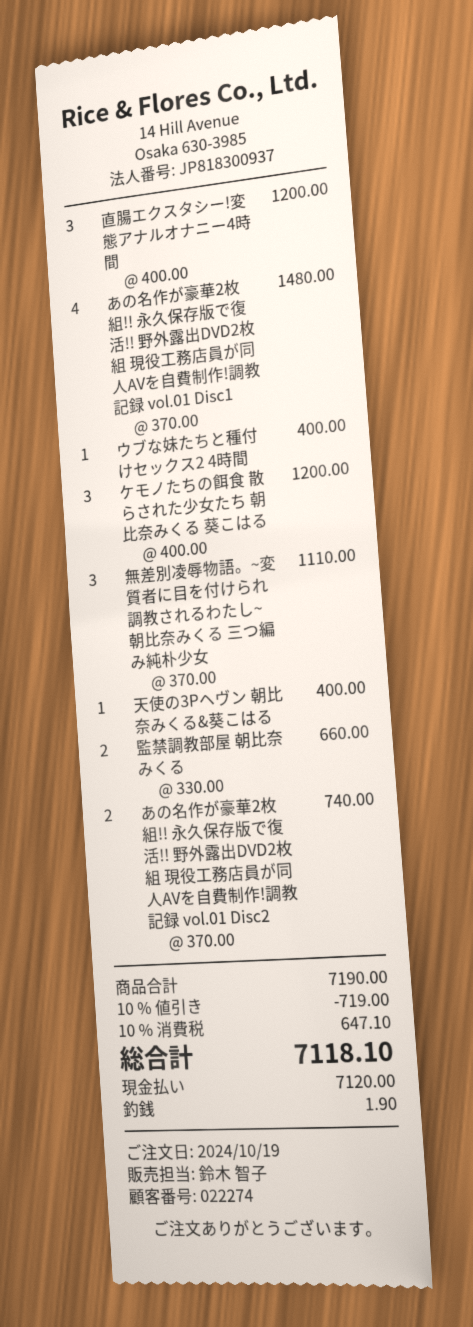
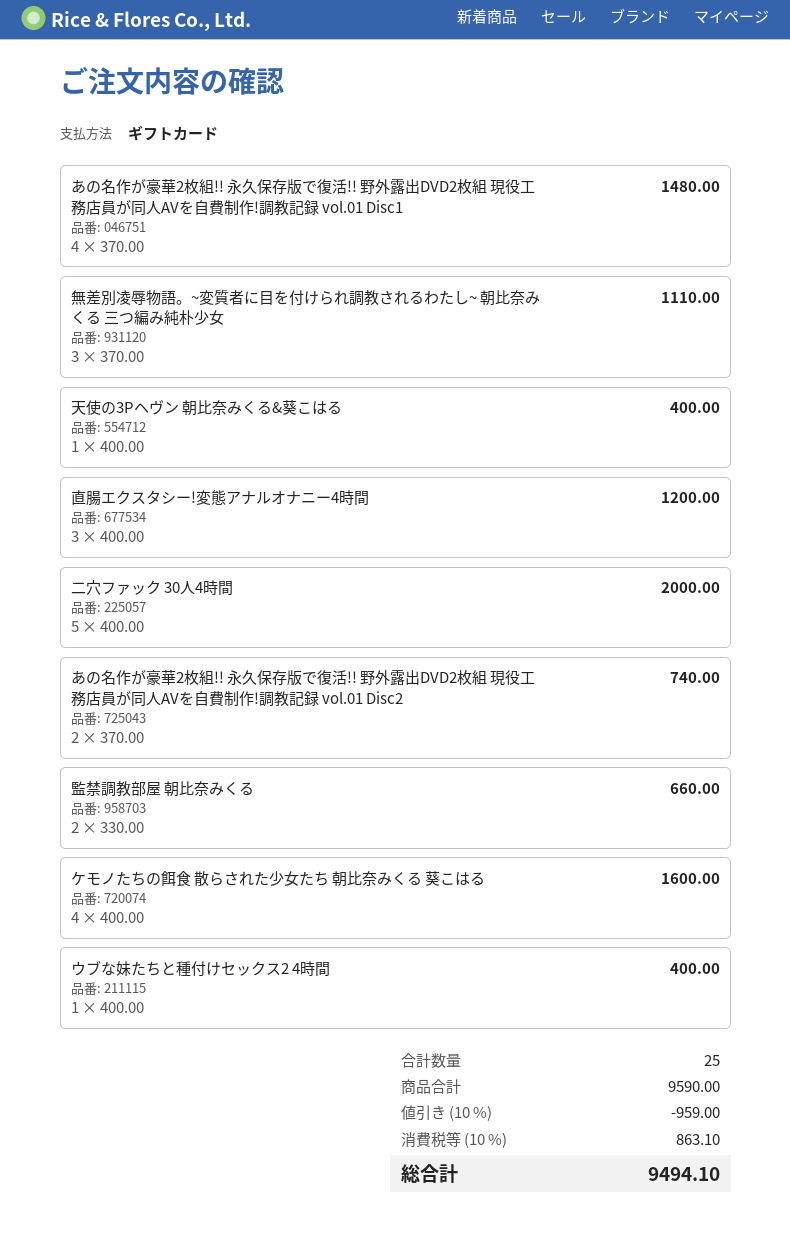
payment method: cash -> gift card
ケモノたちの餌食 散らされた少女たち 朝比奈みくる 葵こはる: 3 x 400.00 = 1200.00 -> 4 x 400.00 = 1600.00
二穴ファック 30人4時間: none -> 5 x 400.00 = 2000.00
subtotal: 7190.00 -> 9590.00
discount: 10% = 719.00 -> 10% = 959.00
tax: 10% = 647.10 -> 10% = 863.10
total: 7118.10 -> 9494.10

